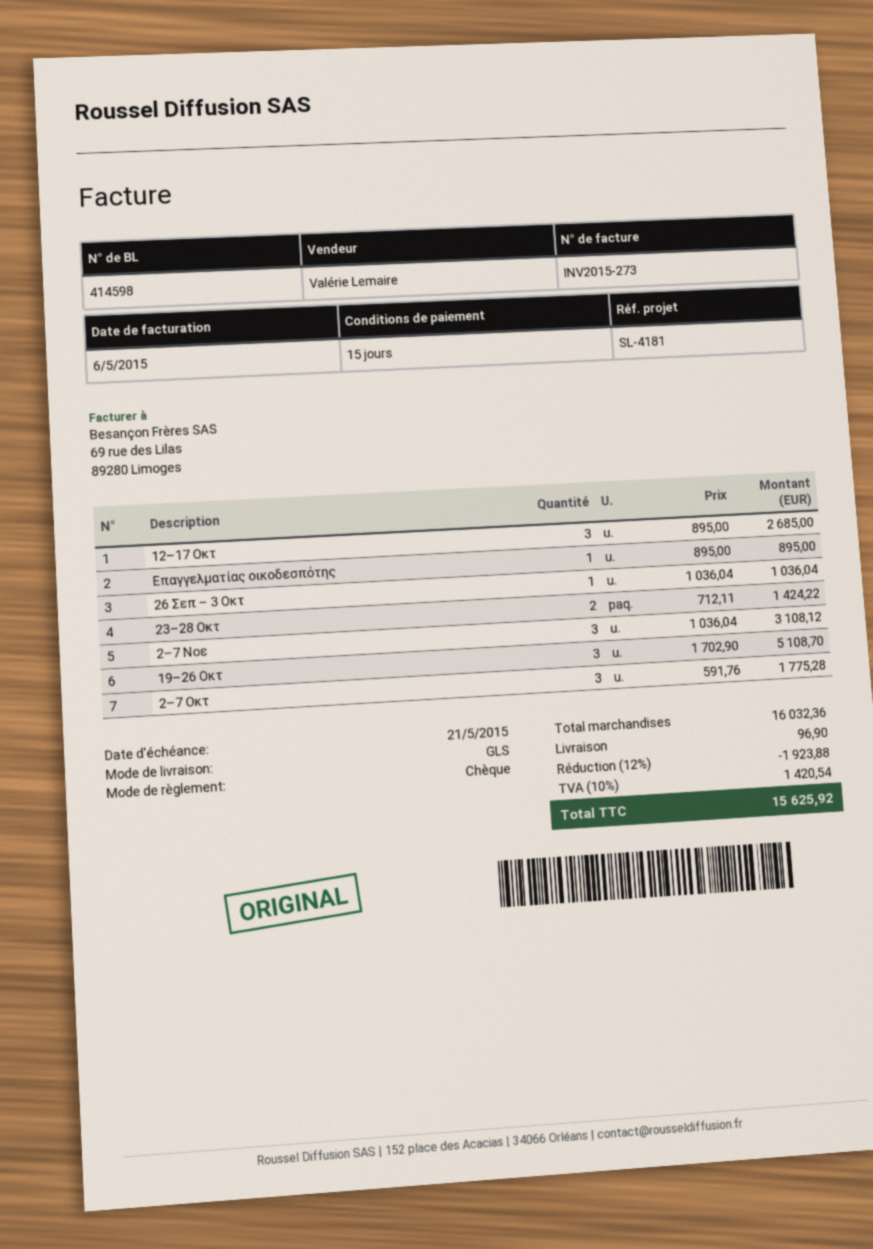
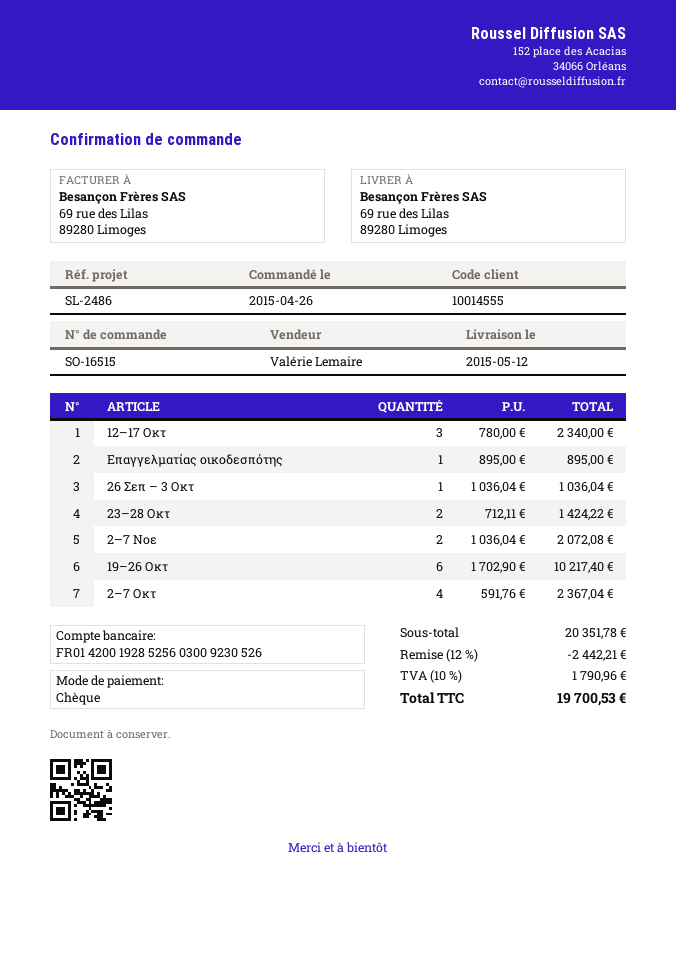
reference: SL-4181 -> SL-2486
12–17 Οκτ: 3 x 895.00 = 2685.00 -> 3 x 780.00 = 2340.00
2–7 Νοε: 3 x 1036.04 = 3108.12 -> 2 x 1036.04 = 2072.08
19–26 Οκτ: 3 x 1702.90 = 5108.70 -> 6 x 1702.90 = 10217.40
2–7 Οκτ: 3 x 591.76 = 1775.28 -> 4 x 591.76 = 2367.04
subtotal: 16032.36 -> 20351.78
discount: 12% = 1923.88 -> 12% = 2442.21
shipping: 96.90 -> none
tax: 10% = 1420.54 -> 10% = 1790.96
total: 15625.92 -> 19700.53

